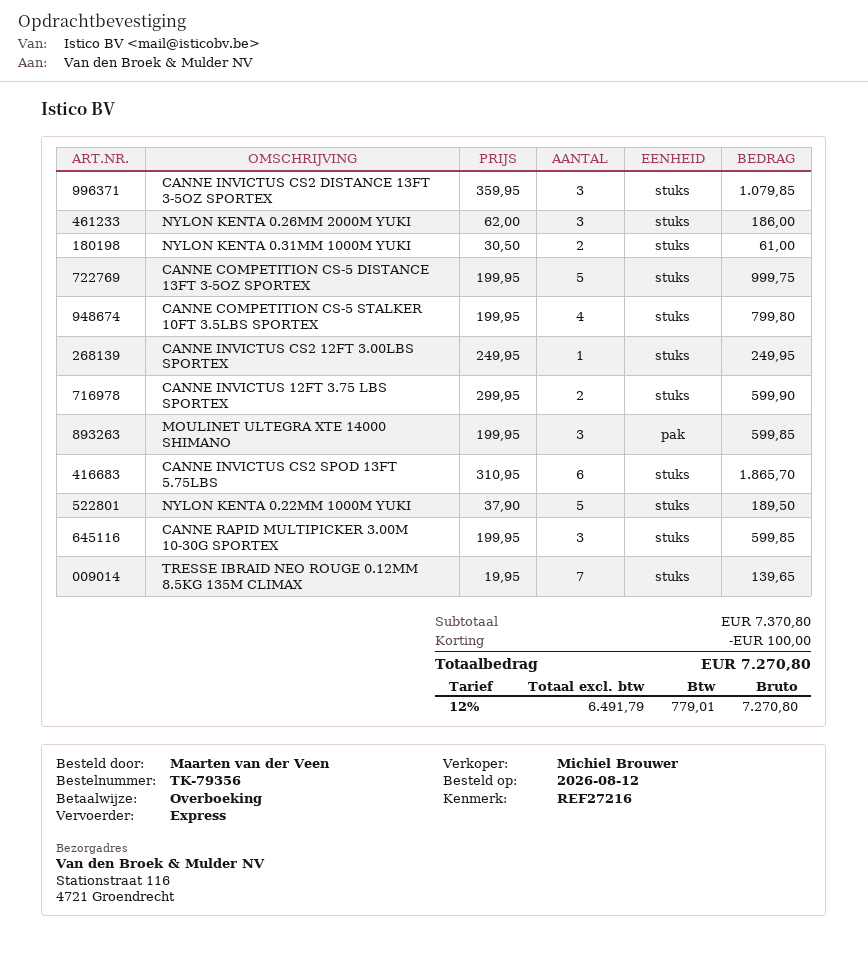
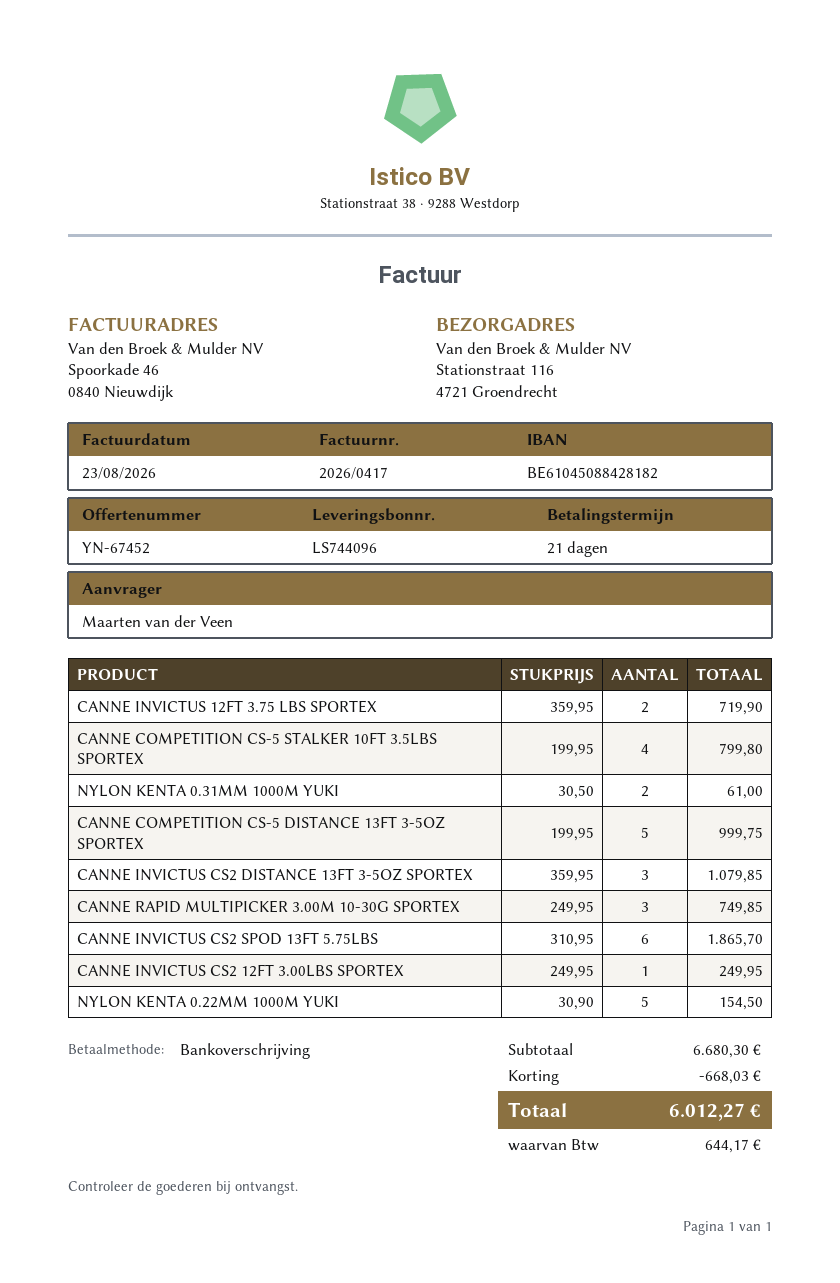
NYLON KENTA 0.26MM 2000M YUKI: 3 x 62.00 = 186.00 -> none
CANNE INVICTUS 12FT 3.75 LBS SPORTEX: 2 x 299.95 = 599.90 -> 2 x 359.95 = 719.90
MOULINET ULTEGRA XTE 14000 SHIMANO: 3 x 199.95 = 599.85 -> none
NYLON KENTA 0.22MM 1000M YUKI: 5 x 37.90 = 189.50 -> 5 x 30.90 = 154.50
CANNE RAPID MULTIPICKER 3.00M 10-30G SPORTEX: 3 x 199.95 = 599.85 -> 3 x 249.95 = 749.85
TRESSE IBRAID NEO ROUGE 0.12MM 8.5KG 135M CLIMAX: 7 x 19.95 = 139.65 -> none
subtotal: 7370.80 -> 6680.30
discount: 100.00 -> 668.03
tax: 779.01 -> 644.17
total: 7270.80 -> 6012.27

